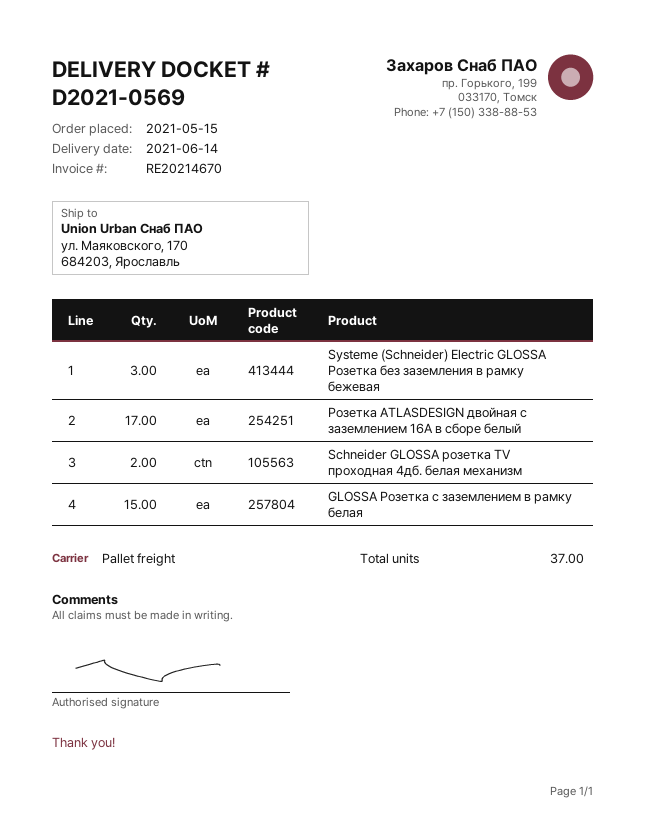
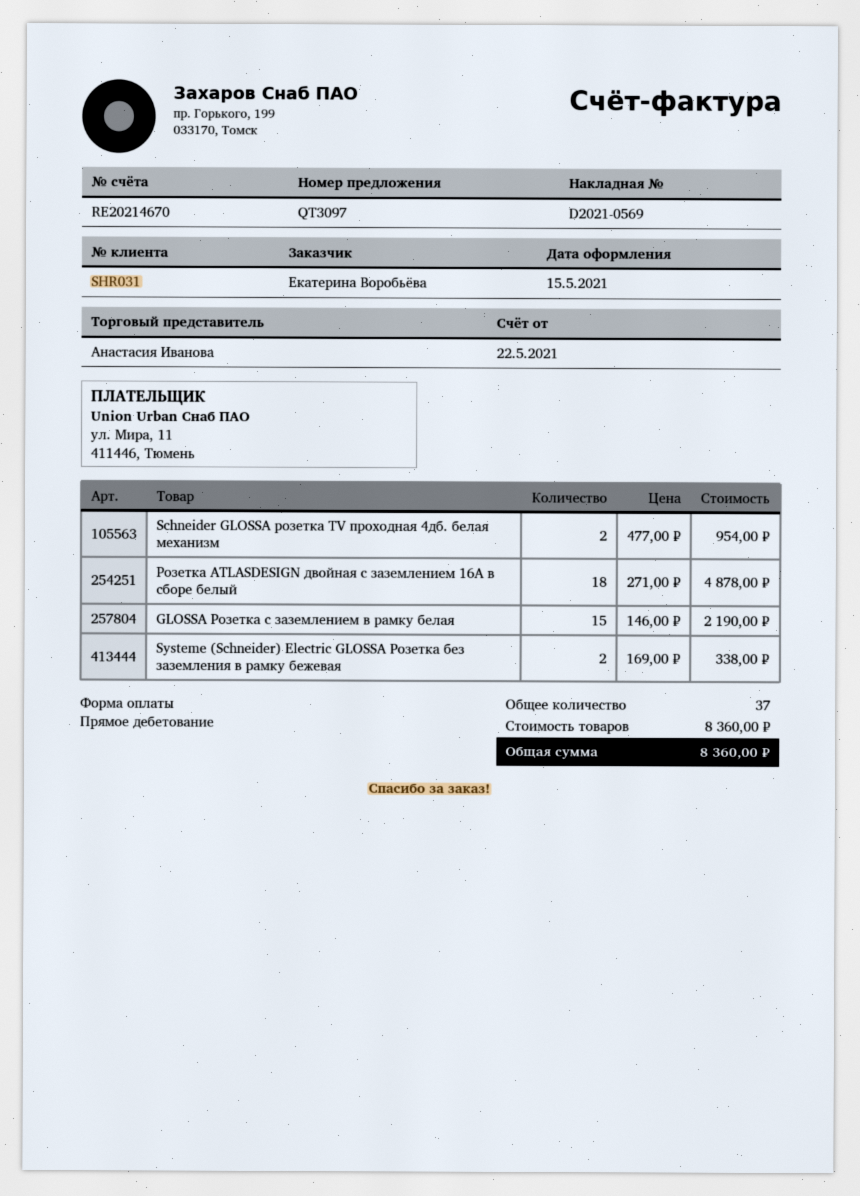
Systeme (Schneider) Electric GLOSSA Розетка без заземления в рамку бежевая: 3 -> 2
Розетка ATLASDESIGN двойная с заземлением 16А в сборе белый: 17 -> 18

